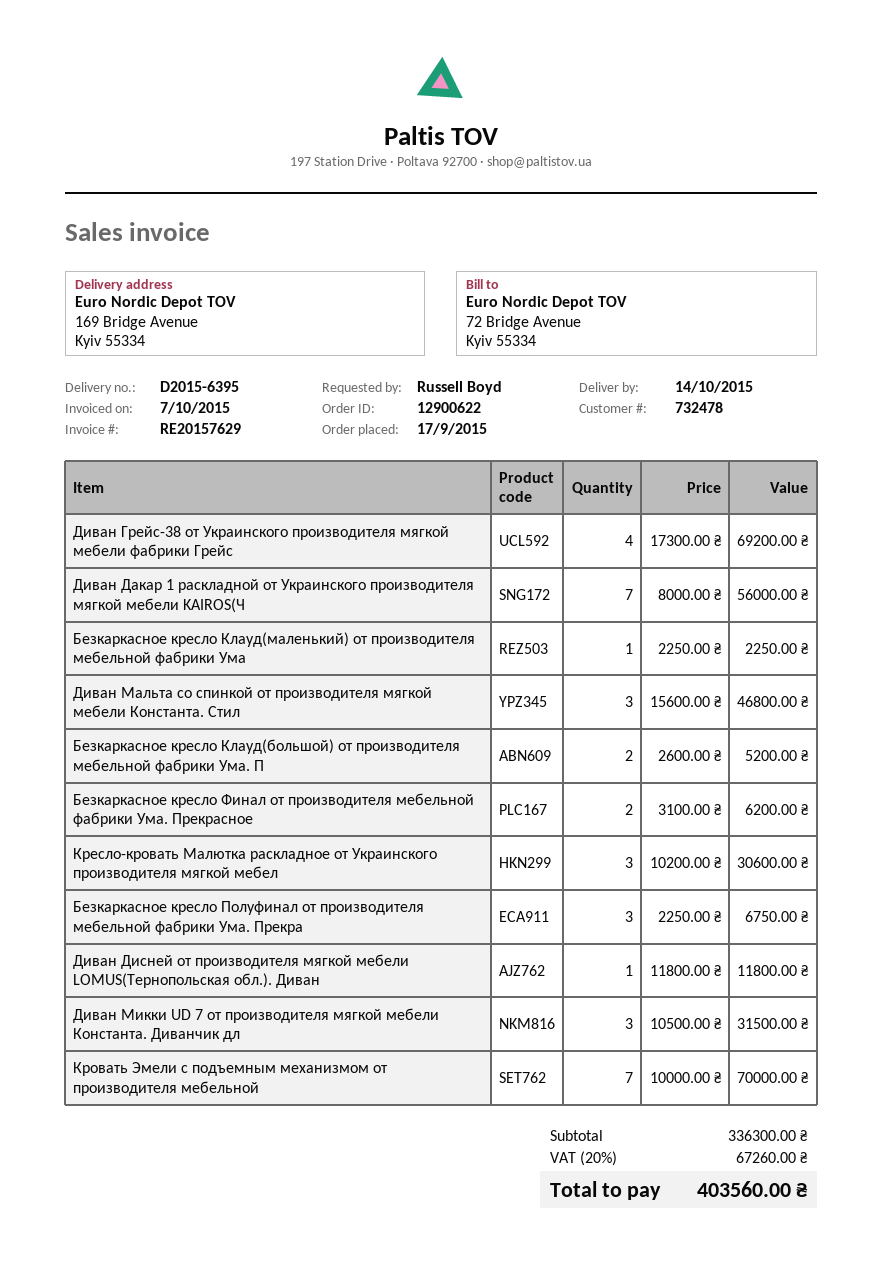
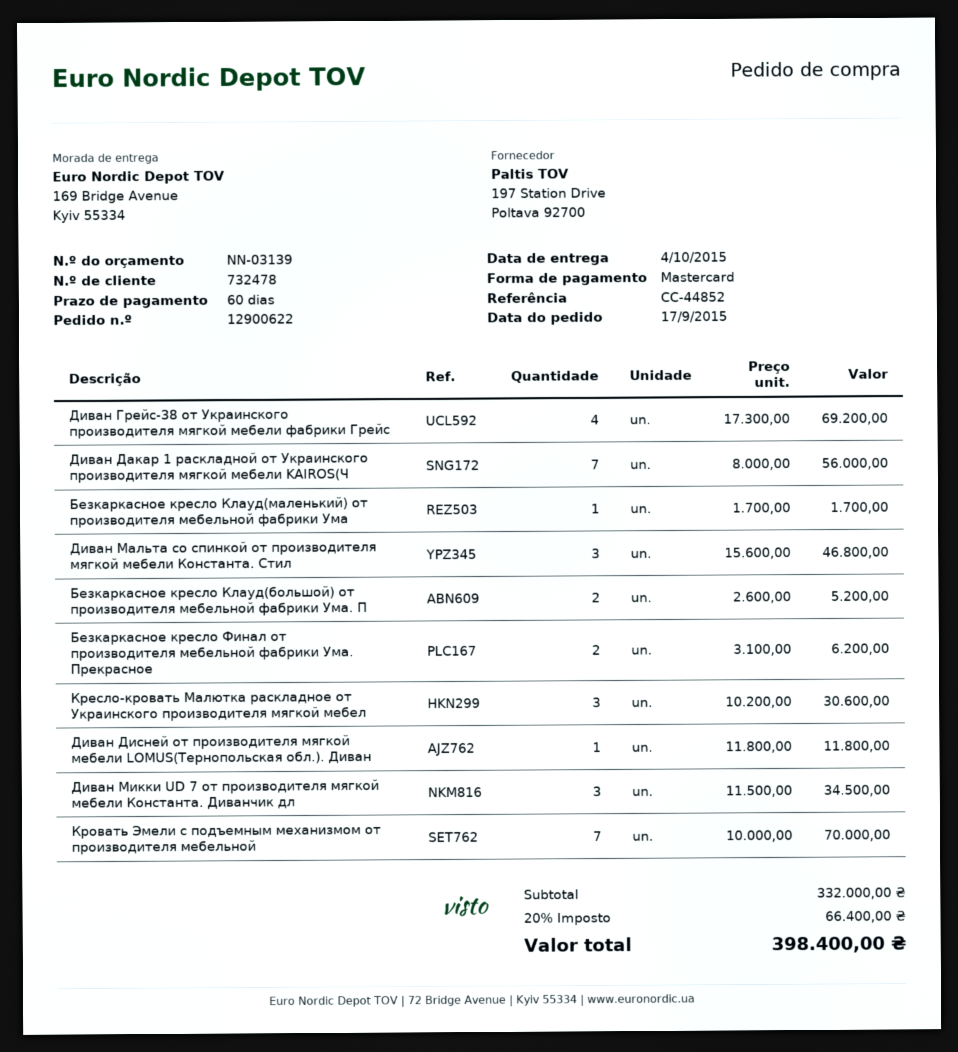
delivery date: 2015-10-14 -> 2015-10-04
Безкаркасное кресло Клауд(маленький) от производителя мебельной фабрики Ума: 1 x 2250.00 = 2250.00 -> 1 x 1700.00 = 1700.00
Безкаркасное кресло Полуфинал от производителя мебельной фабрики Ума. Прекра: 3 x 2250.00 = 6750.00 -> none
Диван Микки UD 7 от производителя мягкой мебели Константа. Диванчик дл: 3 x 10500.00 = 31500.00 -> 3 x 11500.00 = 34500.00
subtotal: 336300.00 -> 332000.00
tax: 20% = 67260.00 -> 20% = 66400.00
total: 403560.00 -> 398400.00

